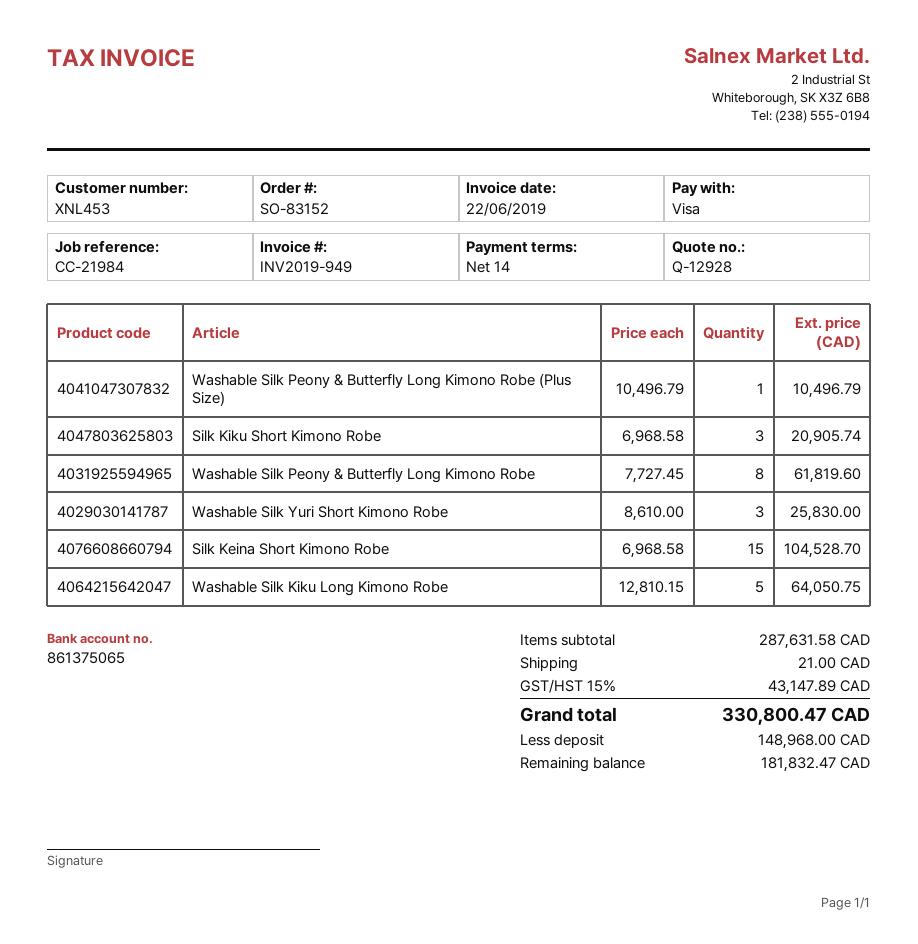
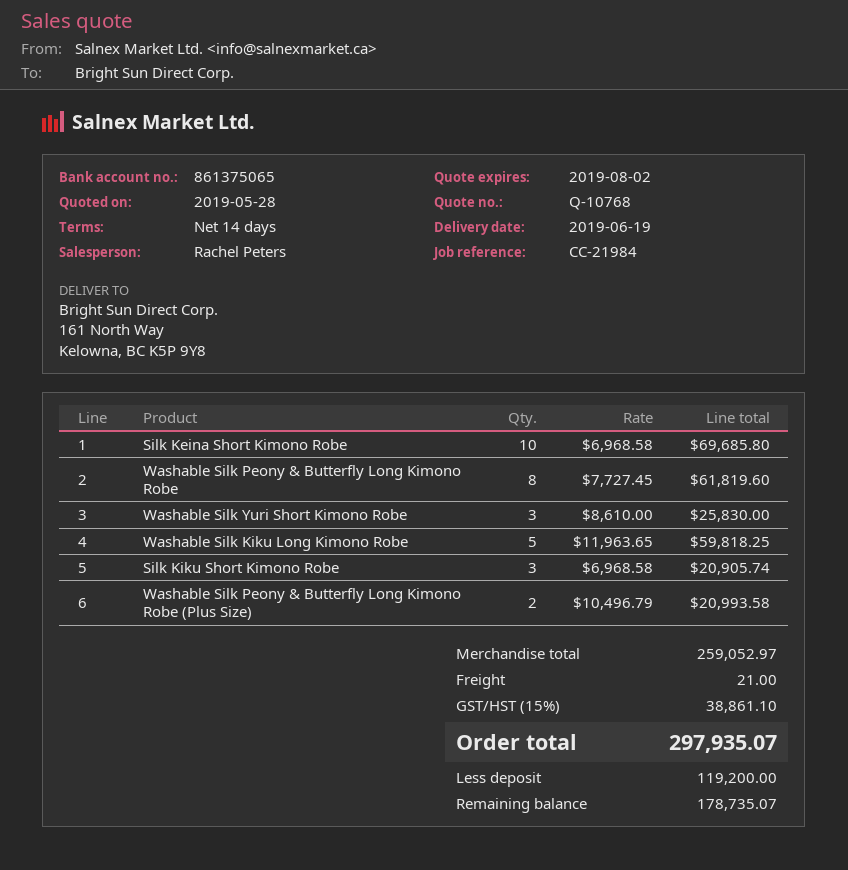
quote number: Q-12928 -> Q-10768
Washable Silk Peony & Butterfly Long Kimono Robe (Plus Size): 1 x 10496.79 = 10496.79 -> 2 x 10496.79 = 20993.58
Silk Keina Short Kimono Robe: 15 x 6968.58 = 104528.70 -> 10 x 6968.58 = 69685.80
Washable Silk Kiku Long Kimono Robe: 5 x 12810.15 = 64050.75 -> 5 x 11963.65 = 59818.25
subtotal: 287631.58 -> 259052.97
tax: 15% = 43147.89 -> 15% = 38861.10
total: 330800.47 -> 297935.07
deposit: 148968.00 -> 119200.00
balance: 181832.47 -> 178735.07

